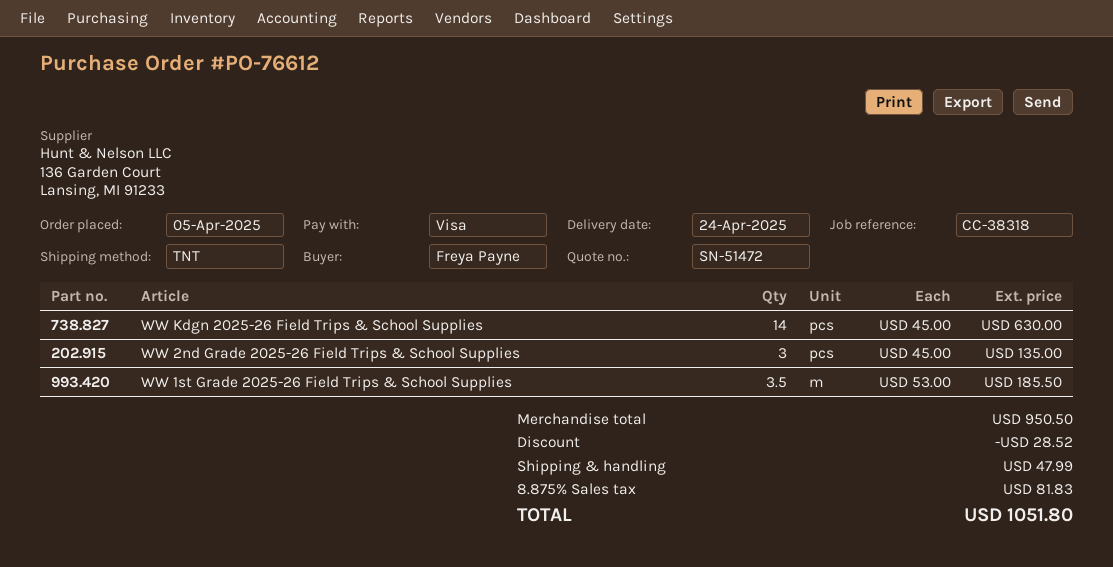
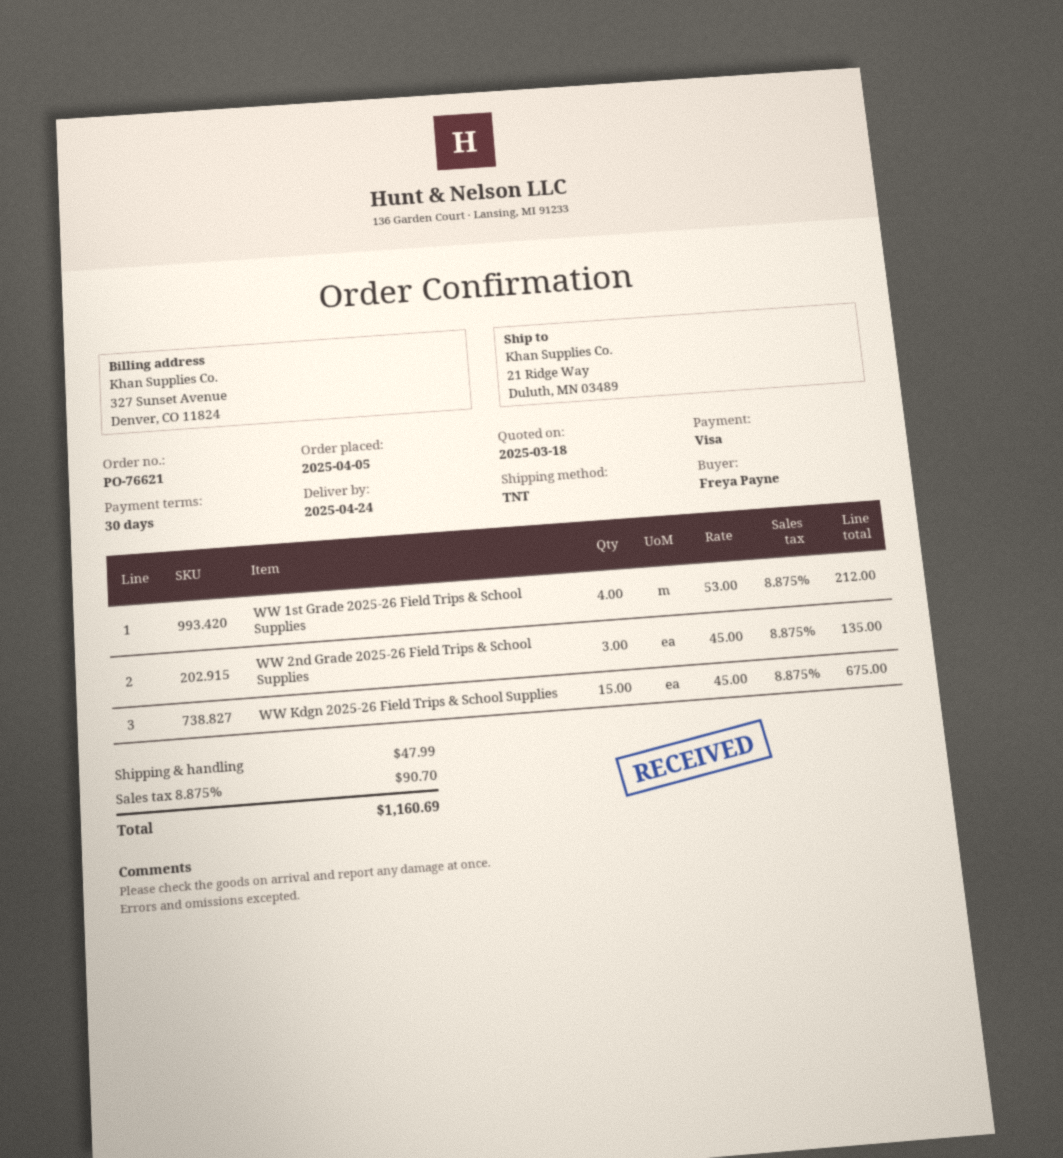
order number: PO-76612 -> PO-76621
WW Kdgn 2025-26 Field Trips & School Supplies: 14 x 45.00 = 630.00 -> 15 x 45.00 = 675.00
WW 1st Grade 2025-26 Field Trips & School Supplies: 3.5 x 53.00 = 185.50 -> 4 x 53.00 = 212.00
discount: 28.52 -> none
tax: 8.875% = 81.83 -> 8.875% = 90.70
total: 1051.80 -> 1160.69

